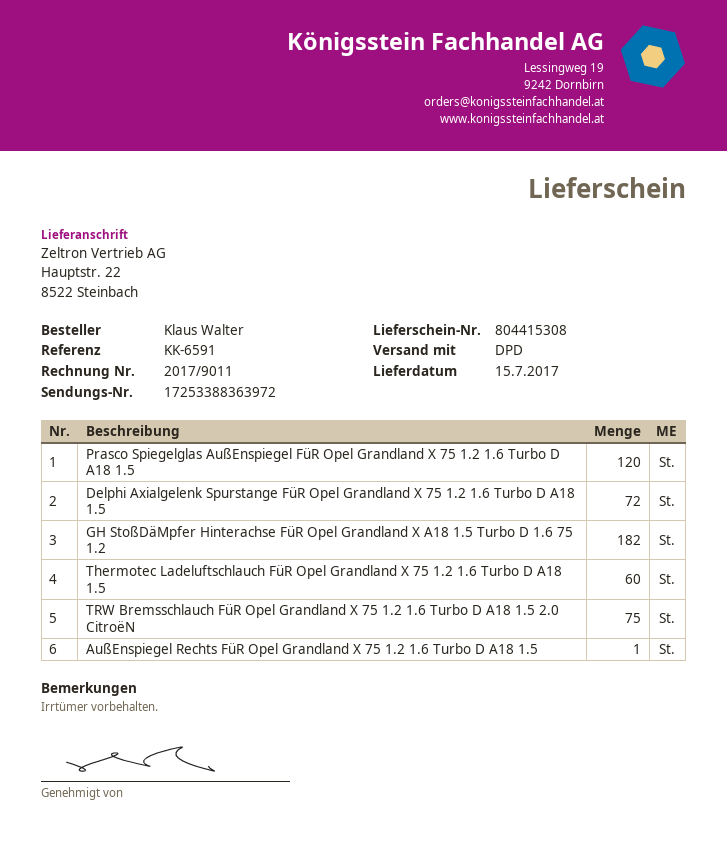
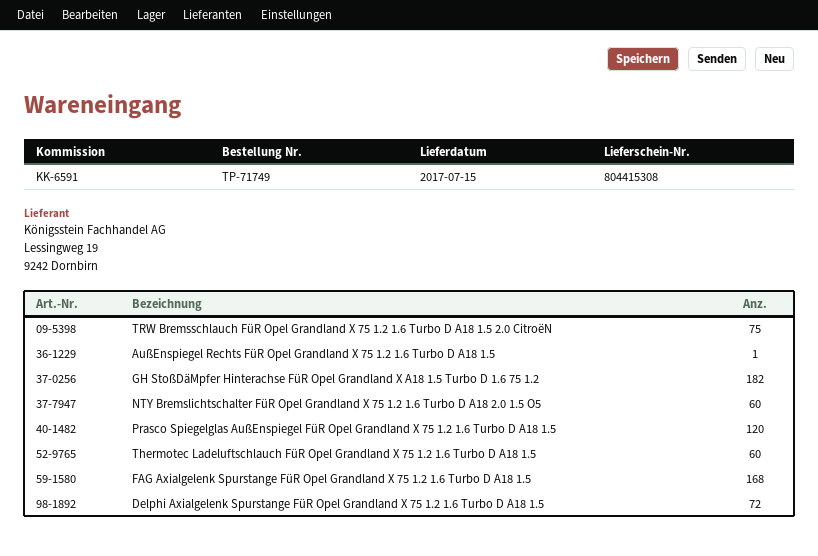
NTY Bremslichtschalter FüR Opel Grandland X 75 1.2 1.6 Turbo D A18 2.0 1.5 O5: none -> 60
FAG Axialgelenk Spurstange FüR Opel Grandland X 75 1.2 1.6 Turbo D A18 1.5: none -> 168

